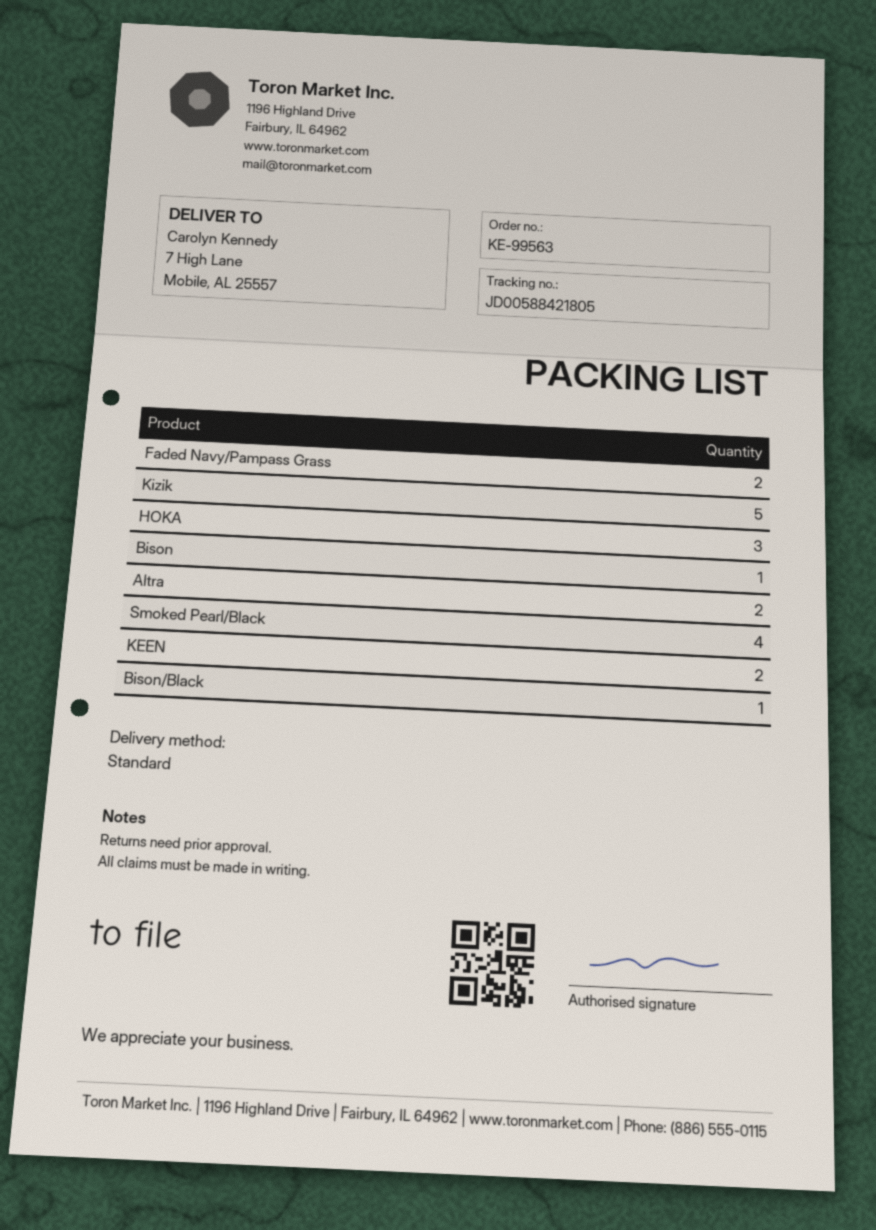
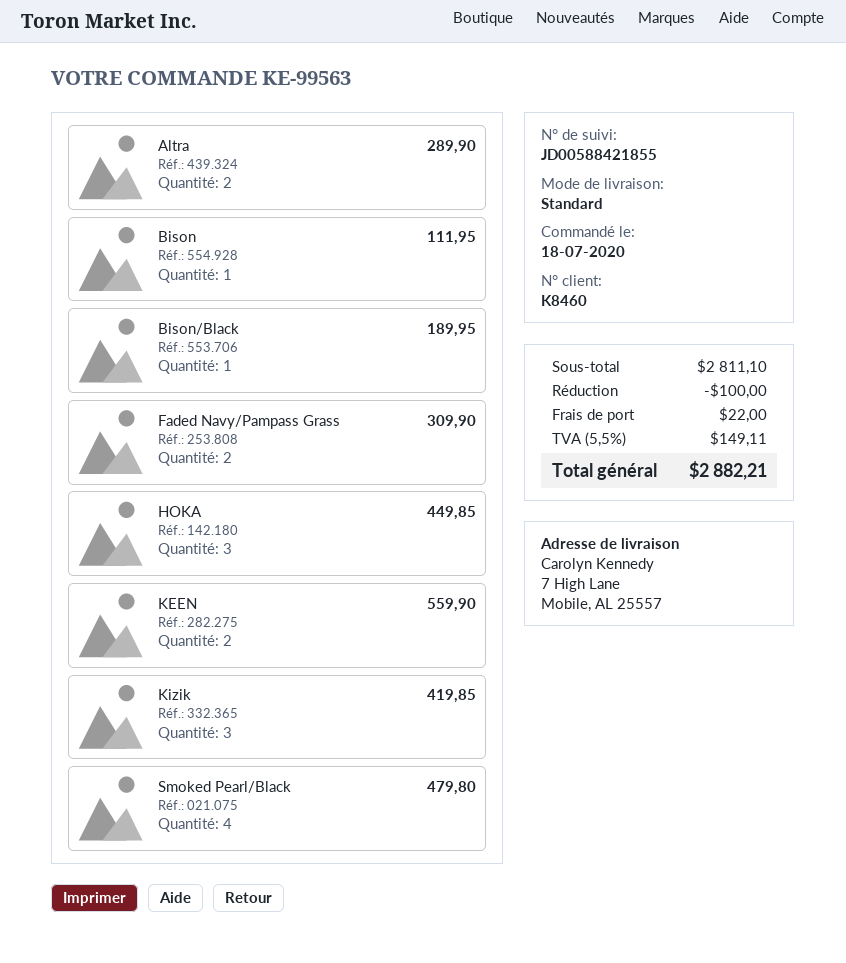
tracking number: JD00588421805 -> JD00588421855
Kizik: 5 -> 3

